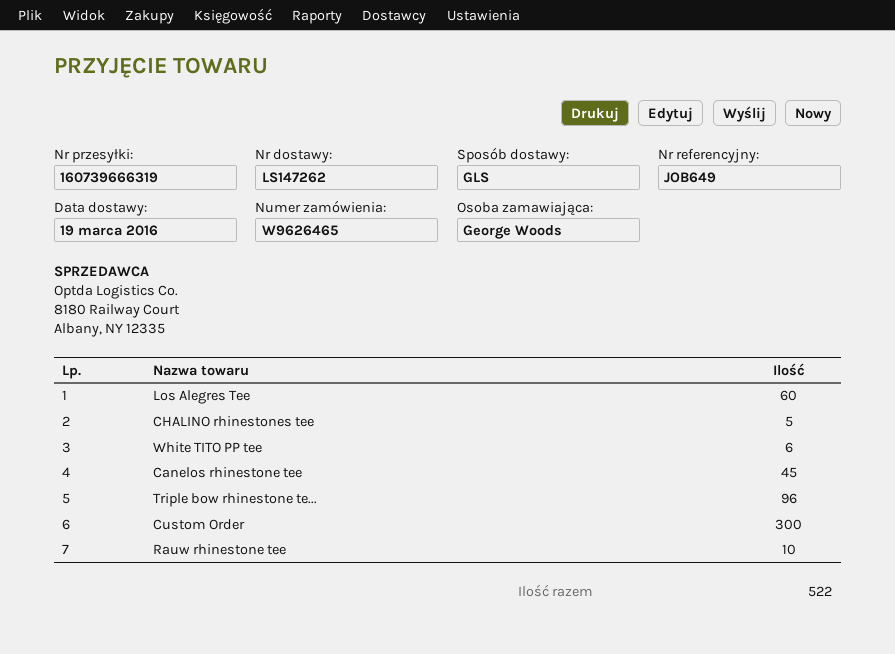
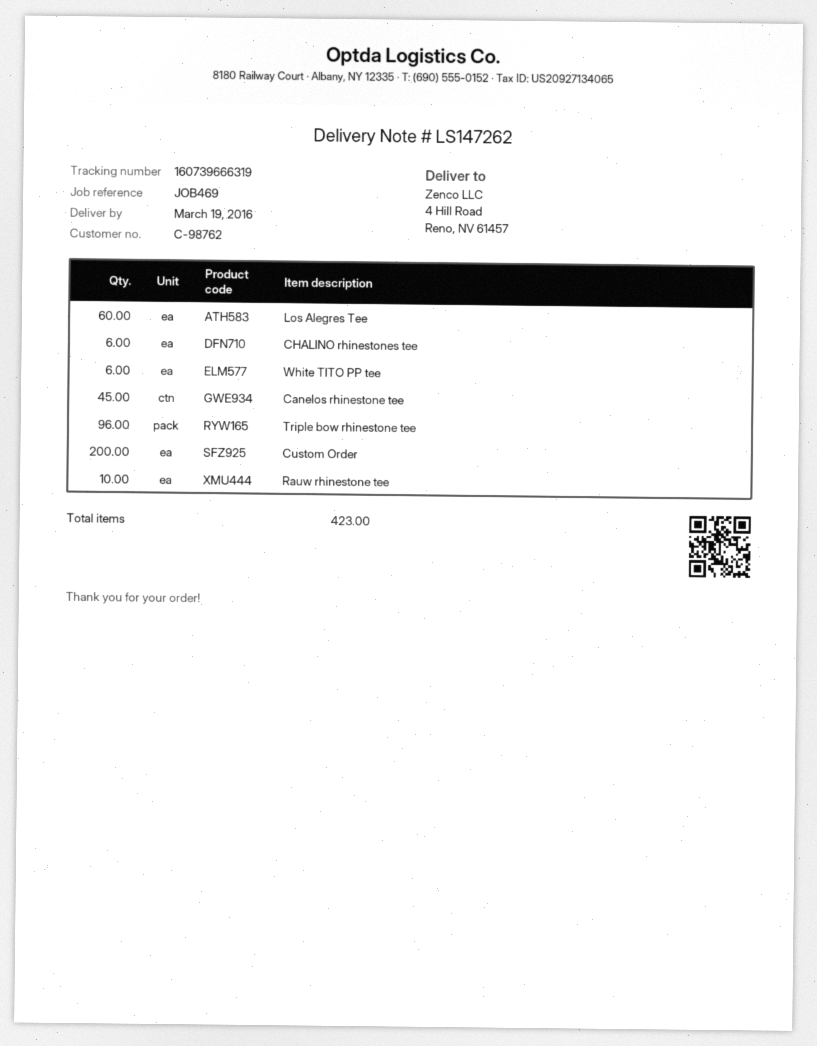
reference: JOB649 -> JOB469
CHALINO rhinestones tee: 5 -> 6
Custom Order: 300 -> 200
total quantity: 522 -> 423

